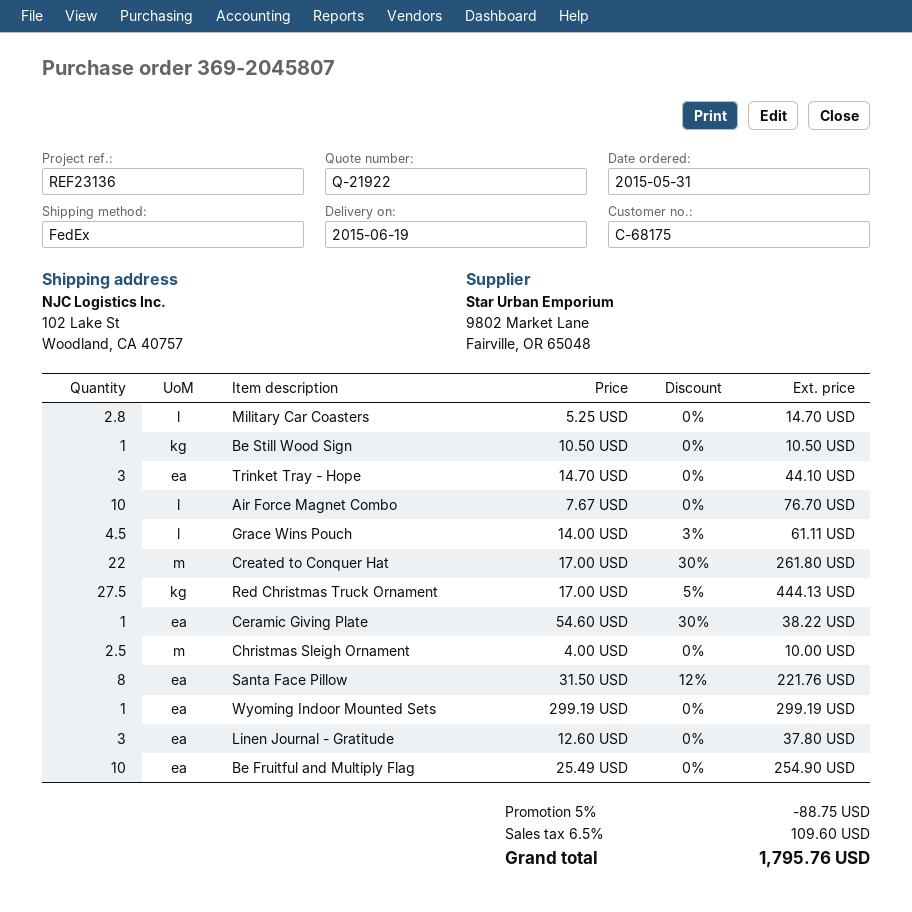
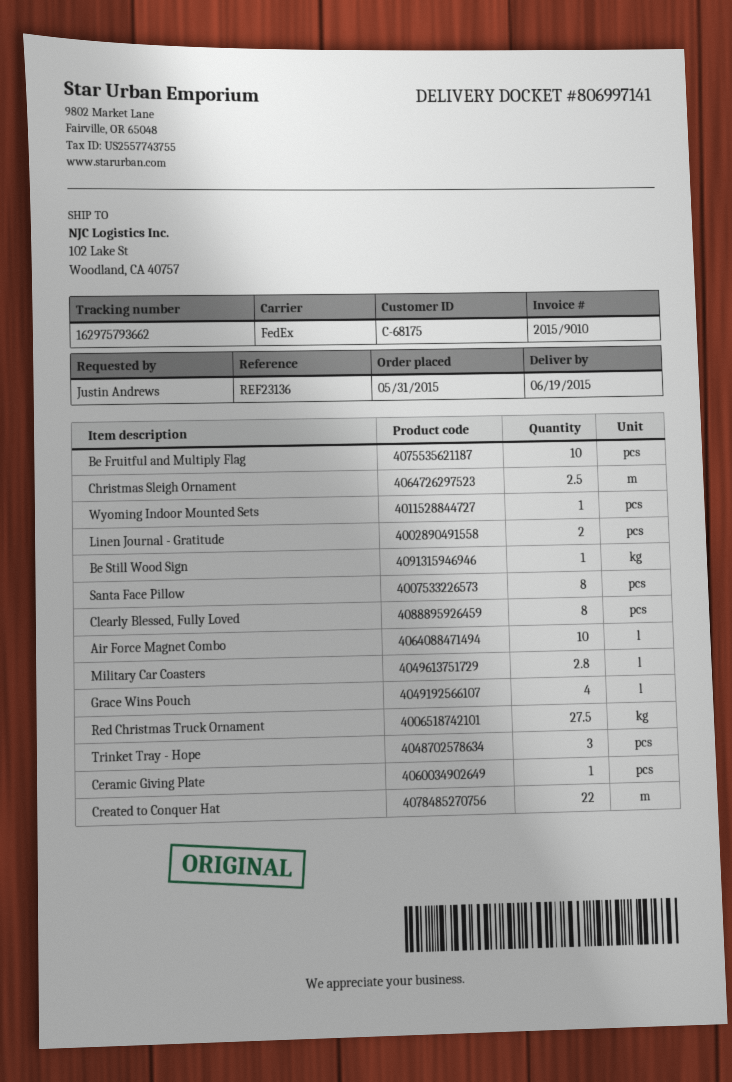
Grace Wins Pouch: 4.5 -> 4
Linen Journal - Gratitude: 3 -> 2
Clearly Blessed, Fully Loved: none -> 8

